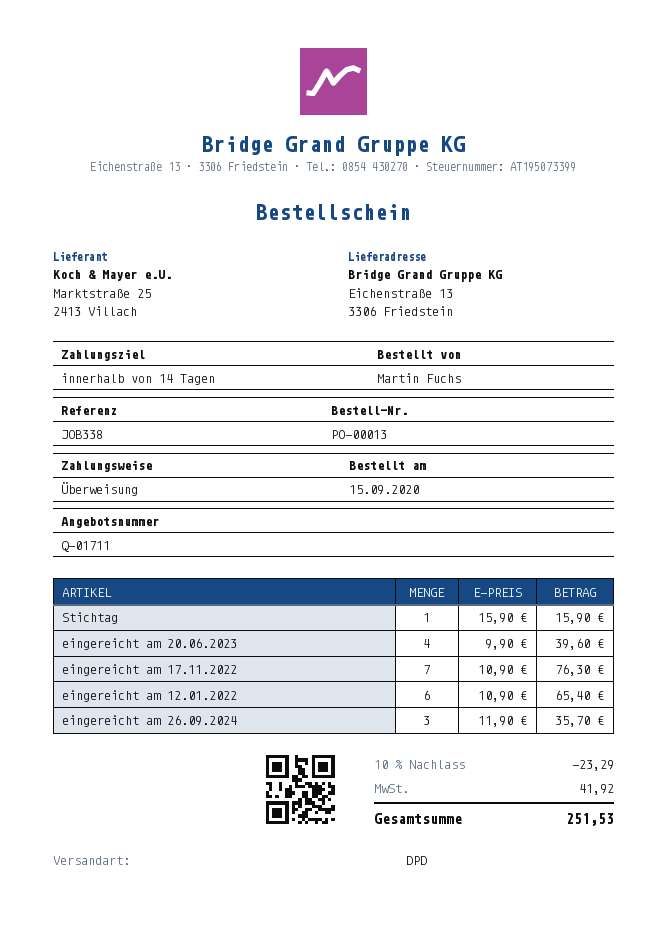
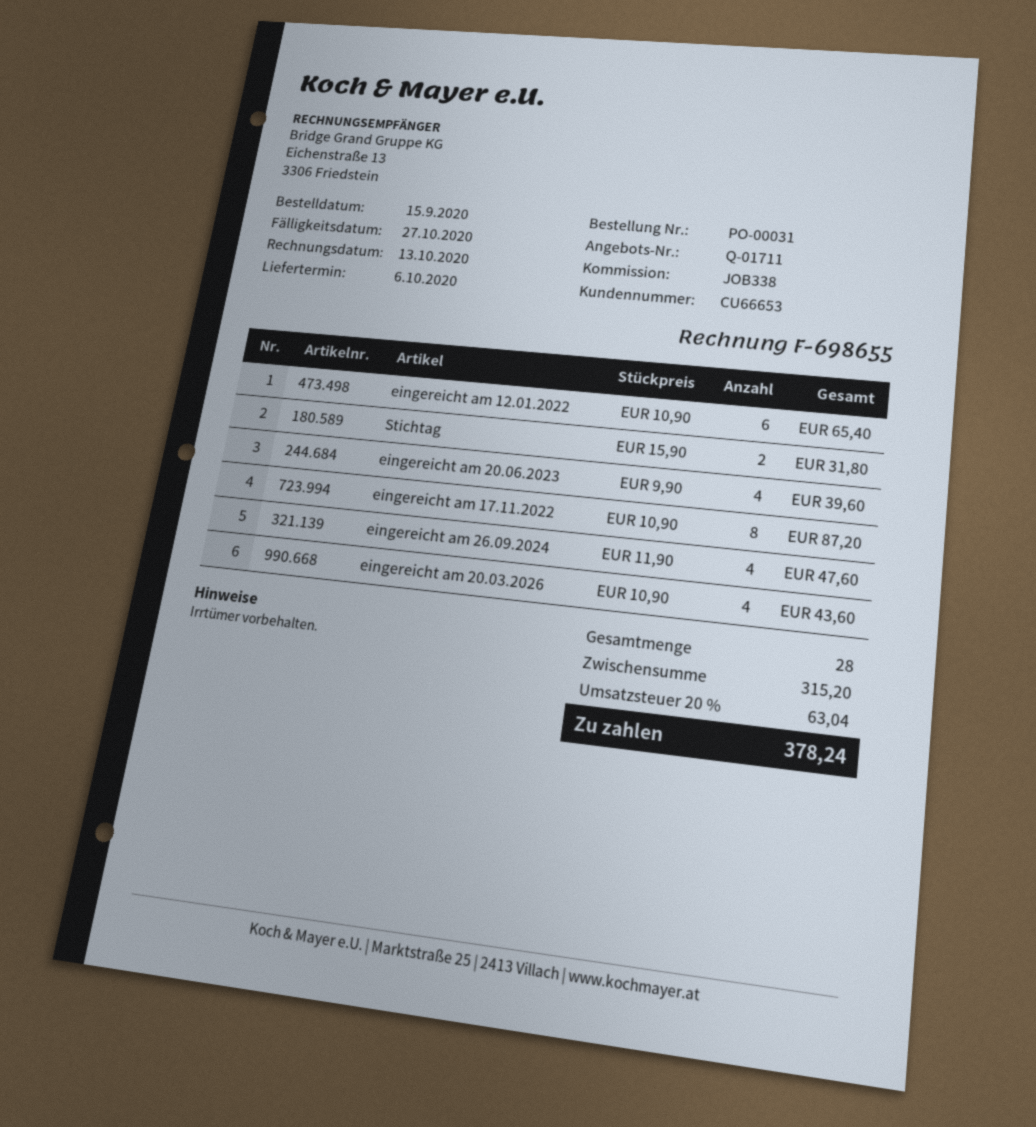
order number: PO-00013 -> PO-00031
Stichtag: 1 x 15.90 = 15.90 -> 2 x 15.90 = 31.80
eingereicht am 17.11.2022: 7 x 10.90 = 76.30 -> 8 x 10.90 = 87.20
eingereicht am 26.09.2024: 3 x 11.90 = 35.70 -> 4 x 11.90 = 47.60
eingereicht am 20.03.2026: none -> 4 x 10.90 = 43.60
discount: 10% = 23.29 -> none
tax: 41.92 -> 63.04
total: 251.53 -> 378.24

